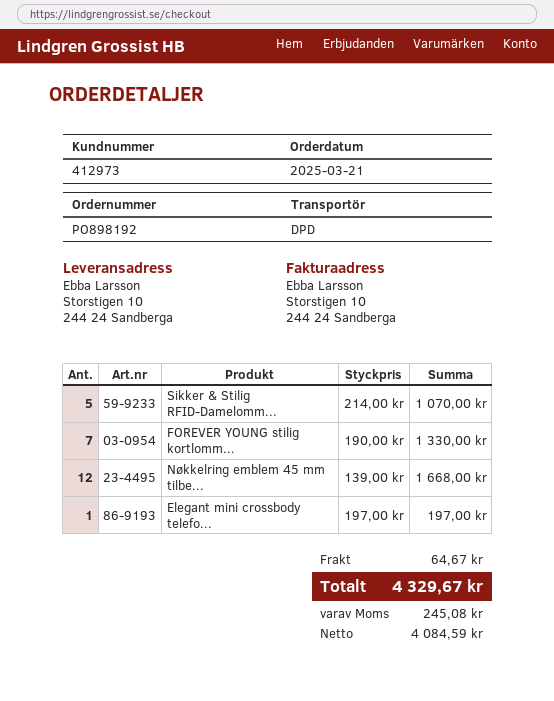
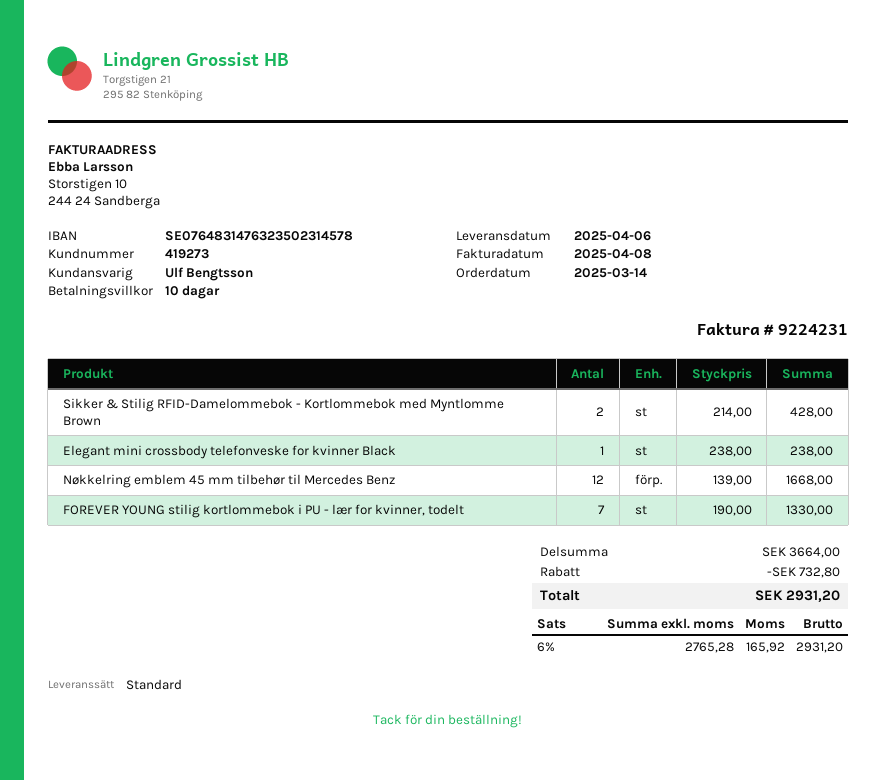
order date: 2025-03-21 -> 2025-03-14
customer number: 412973 -> 419273
shipping method: DPD -> standard
Sikker & Stilig RFID-Damelomm...: 5 x 214.00 = 1070.00 -> 2 x 214.00 = 428.00
Elegant mini crossbody telefo...: 1 x 197.00 = 197.00 -> 1 x 238.00 = 238.00
discount: none -> 732.80
shipping: 64.67 -> none
net: 4084.59 -> 2765.28
tax: 245.08 -> 165.92
total: 4329.67 -> 2931.20

